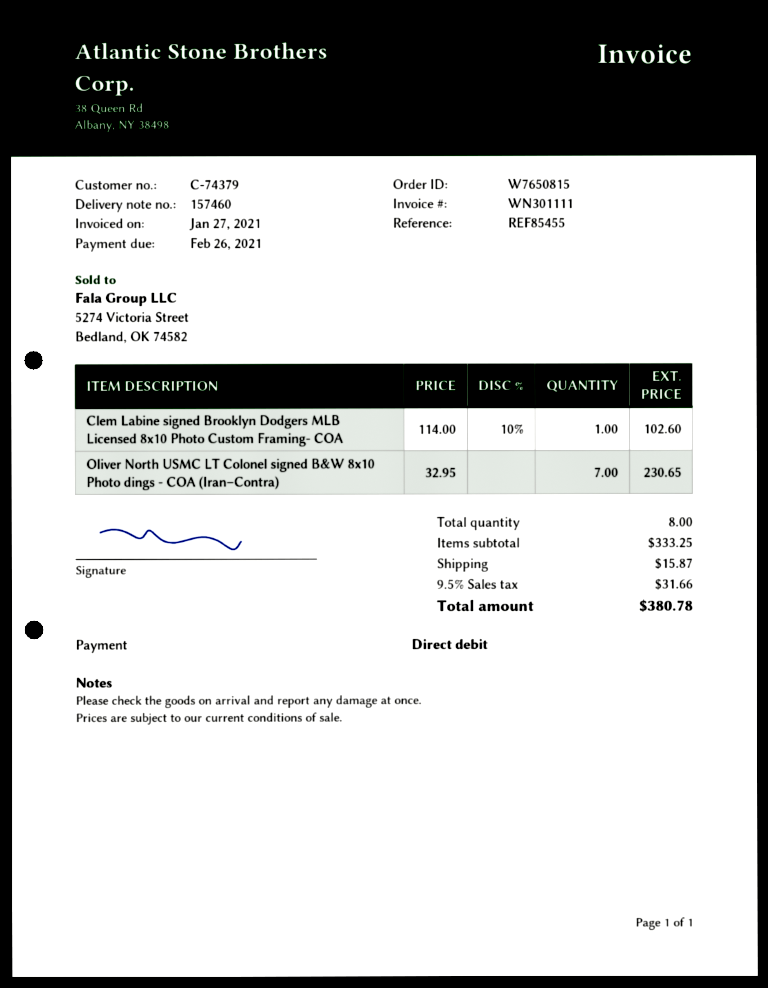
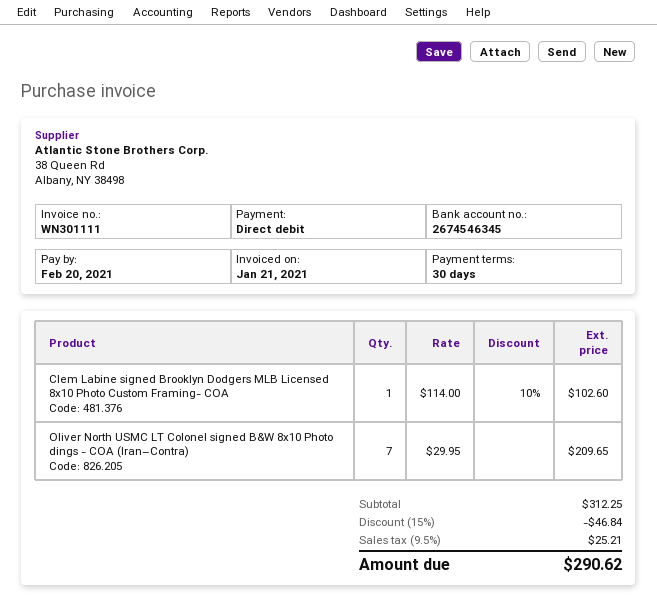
invoice date: 2021-01-27 -> 2021-01-21
due date: 2021-02-26 -> 2021-02-20
Oliver North USMC LT Colonel signed B&W 8x10 Photo dings - COA (Iran–Contra): 7 x 32.95 = 230.65 -> 7 x 29.95 = 209.65
subtotal: 333.25 -> 312.25
discount: none -> 15% = 46.84
shipping: 15.87 -> none
tax: 9.5% = 31.66 -> 9.5% = 25.21
total: 380.78 -> 290.62

